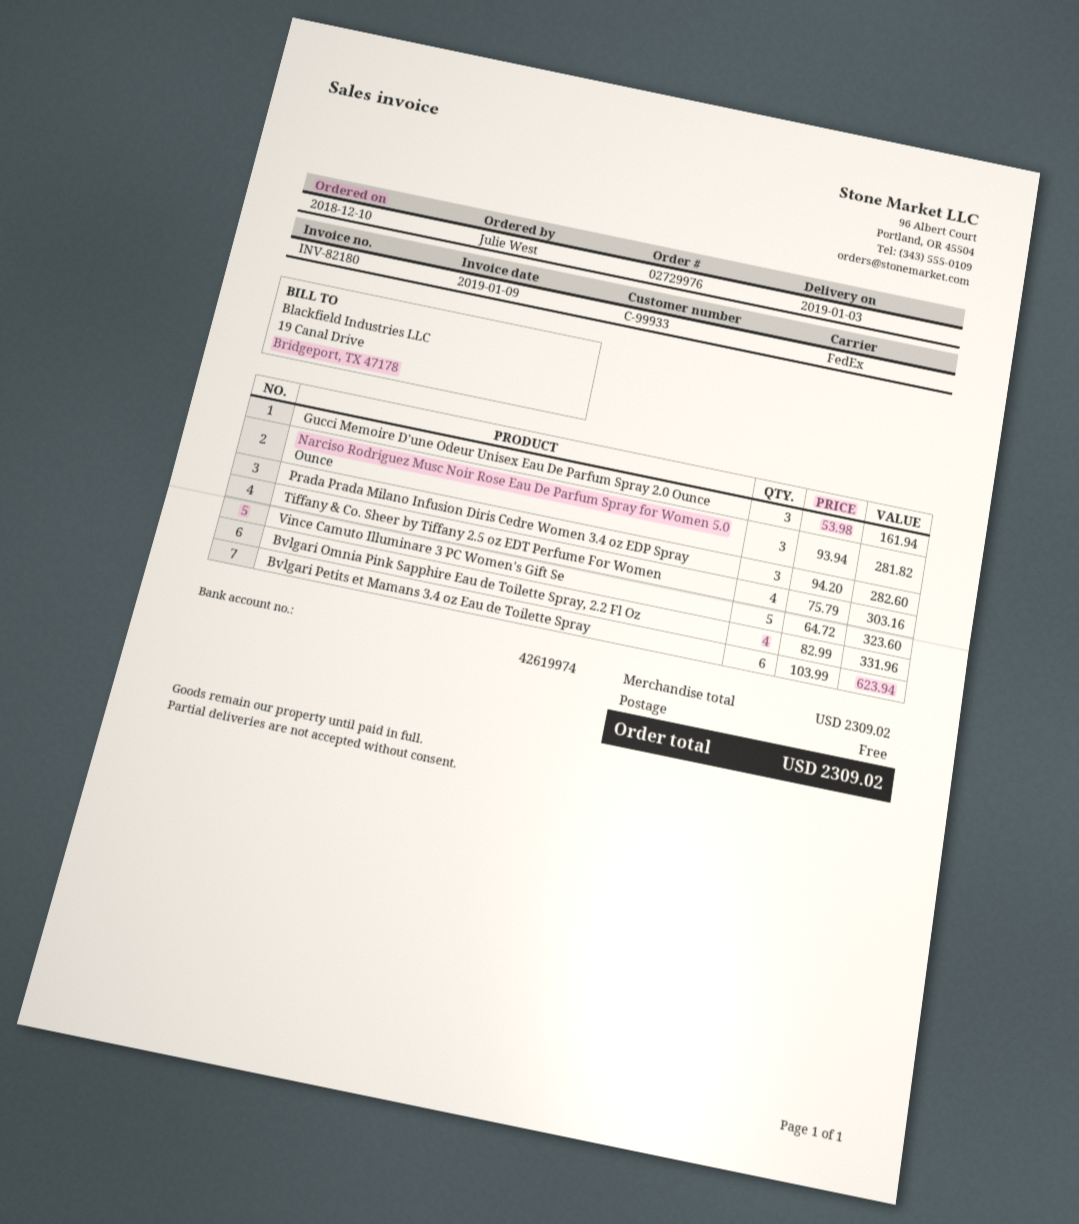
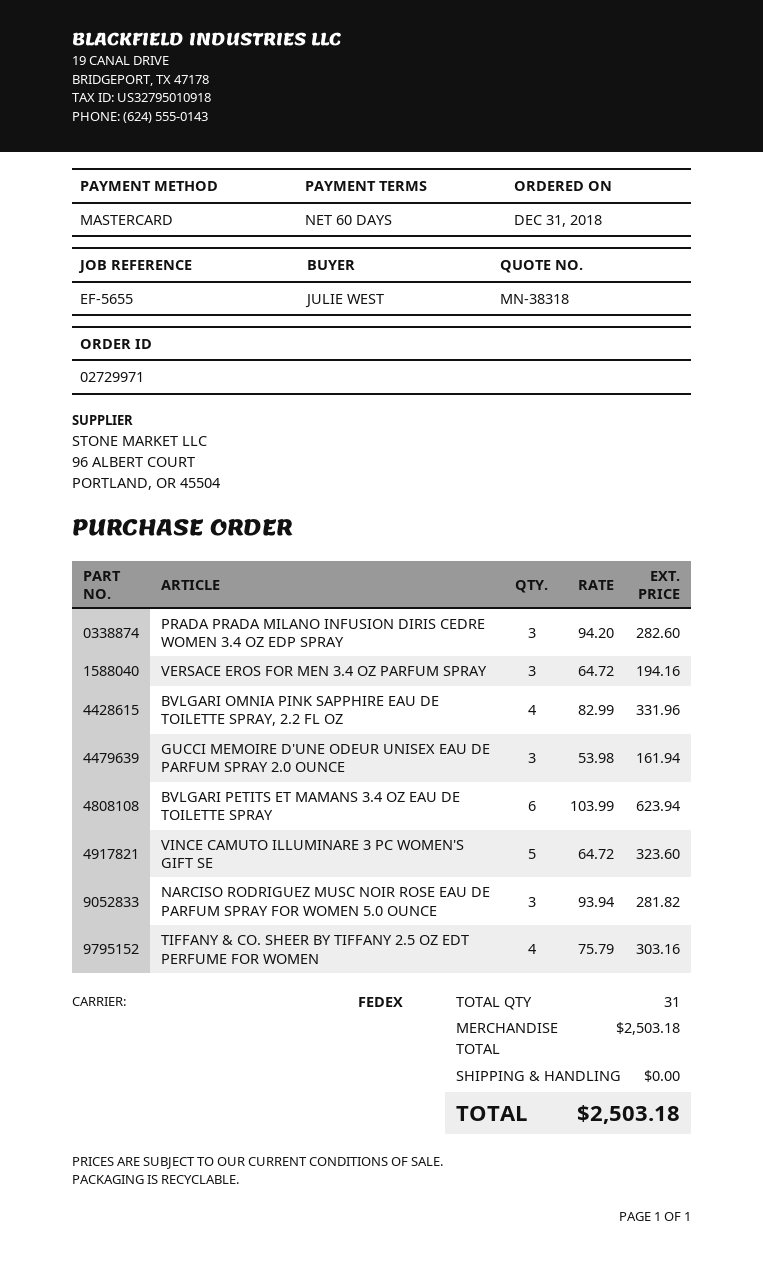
order number: 02729976 -> 02729971
order date: 2018-12-10 -> 2018-12-31
VERSACE EROS FOR MEN 3.4 OZ PARFUM SPRAY: none -> 3 x 64.72 = 194.16
subtotal: 2309.02 -> 2503.18
total: 2309.02 -> 2503.18

